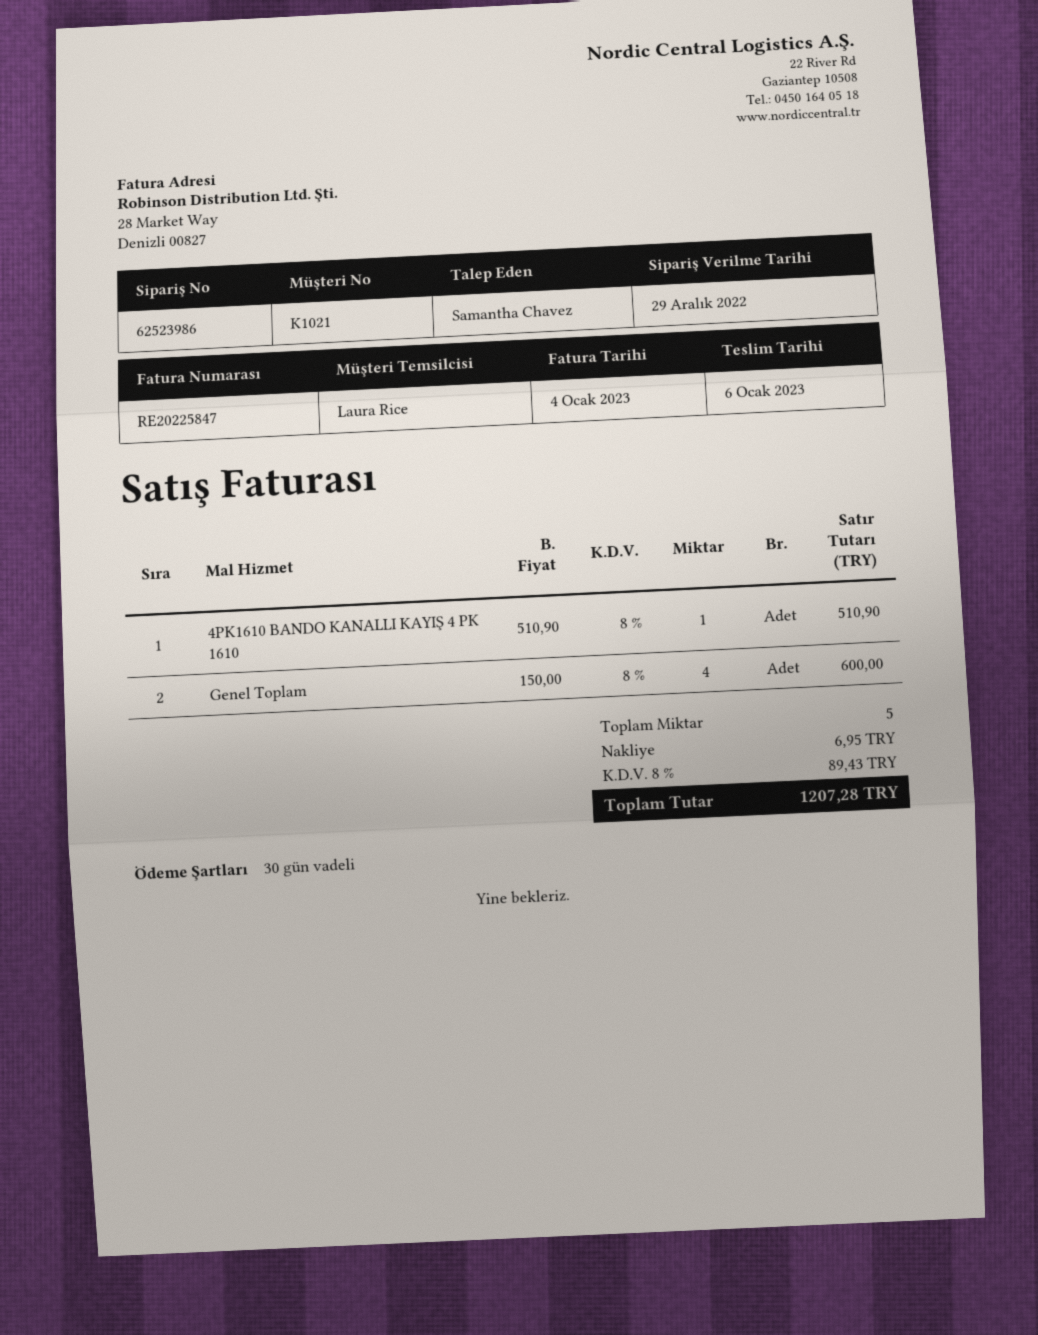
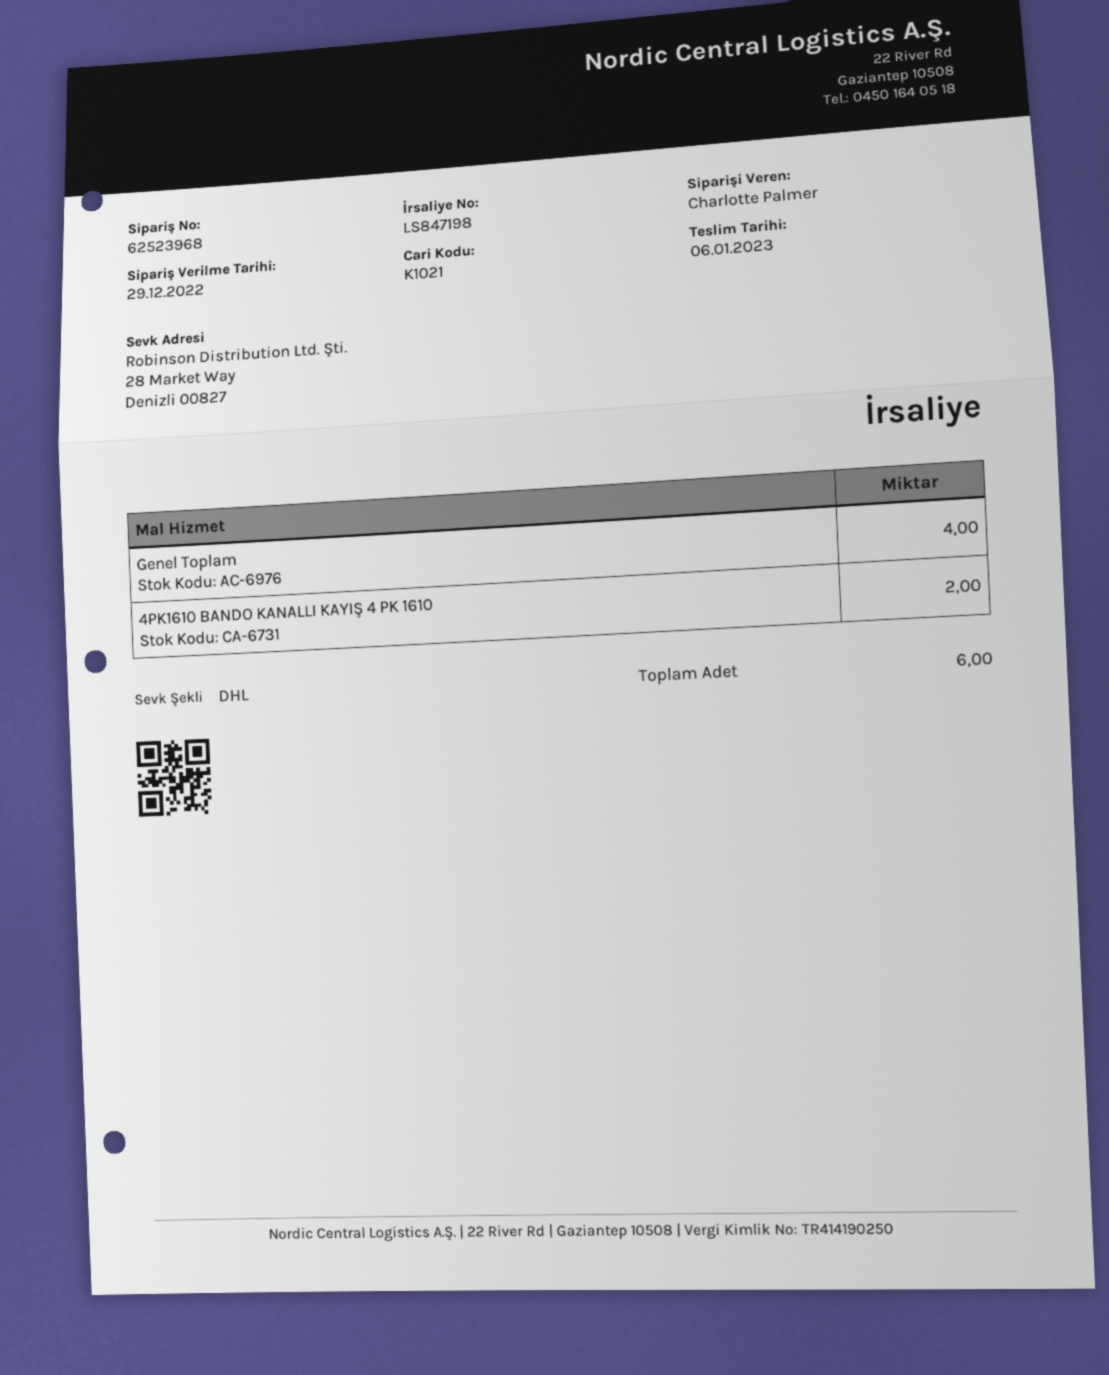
order number: 62523986 -> 62523968
ordered by: Samantha Chavez -> Charlotte Palmer
4PK1610 BANDO KANALLI KAYIŞ 4 PK 1610: 1 -> 2
total quantity: 5 -> 6

